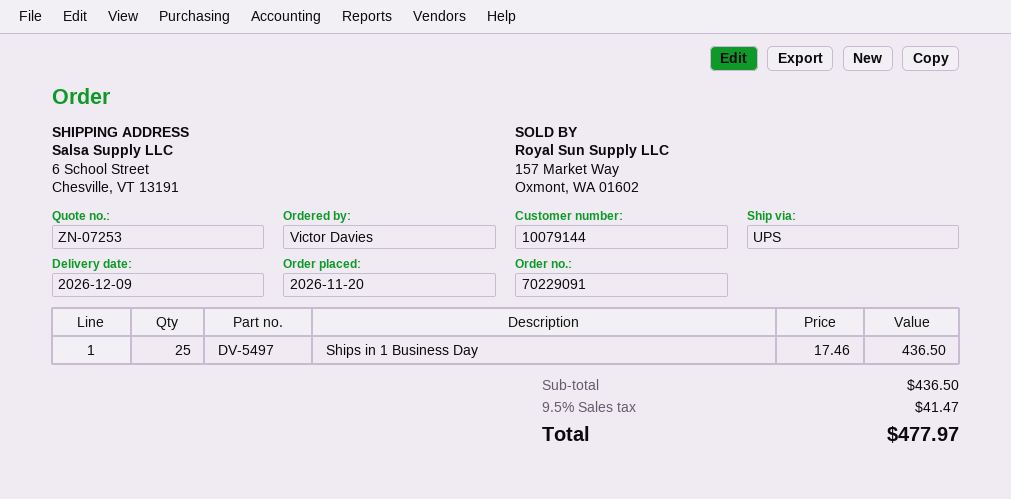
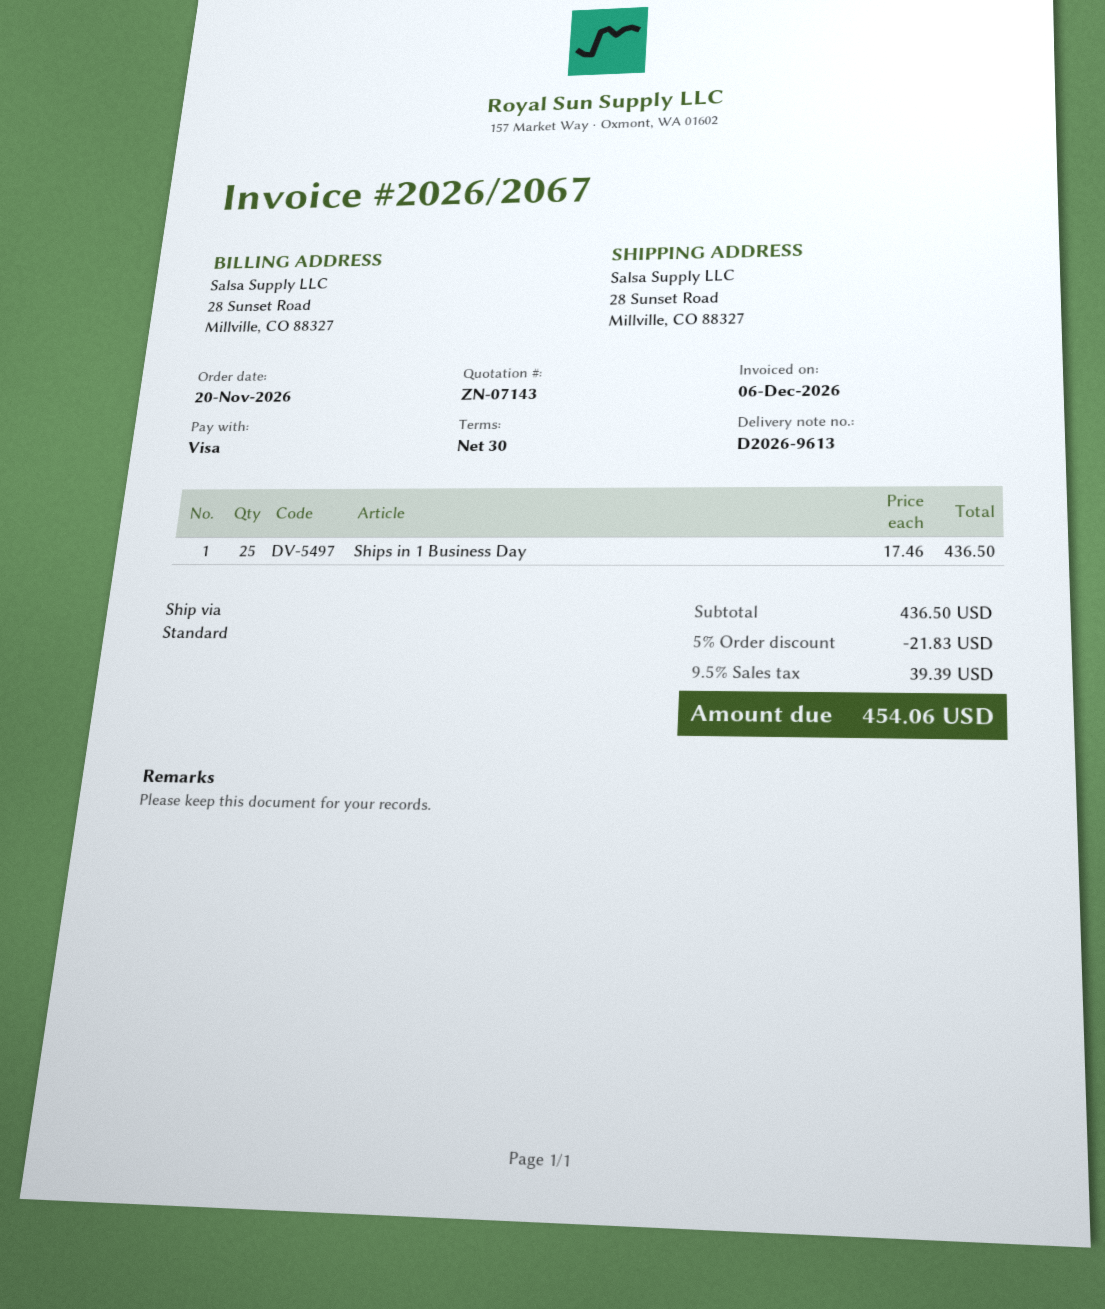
quote number: ZN-07253 -> ZN-07143
shipping method: UPS -> standard
ship to: 6 School Street, Chesville, VT 13191 -> 28 Sunset Road, Millville, CO 88327
discount: none -> 5% = 21.83
tax: 9.5% = 41.47 -> 9.5% = 39.39
total: 477.97 -> 454.06

